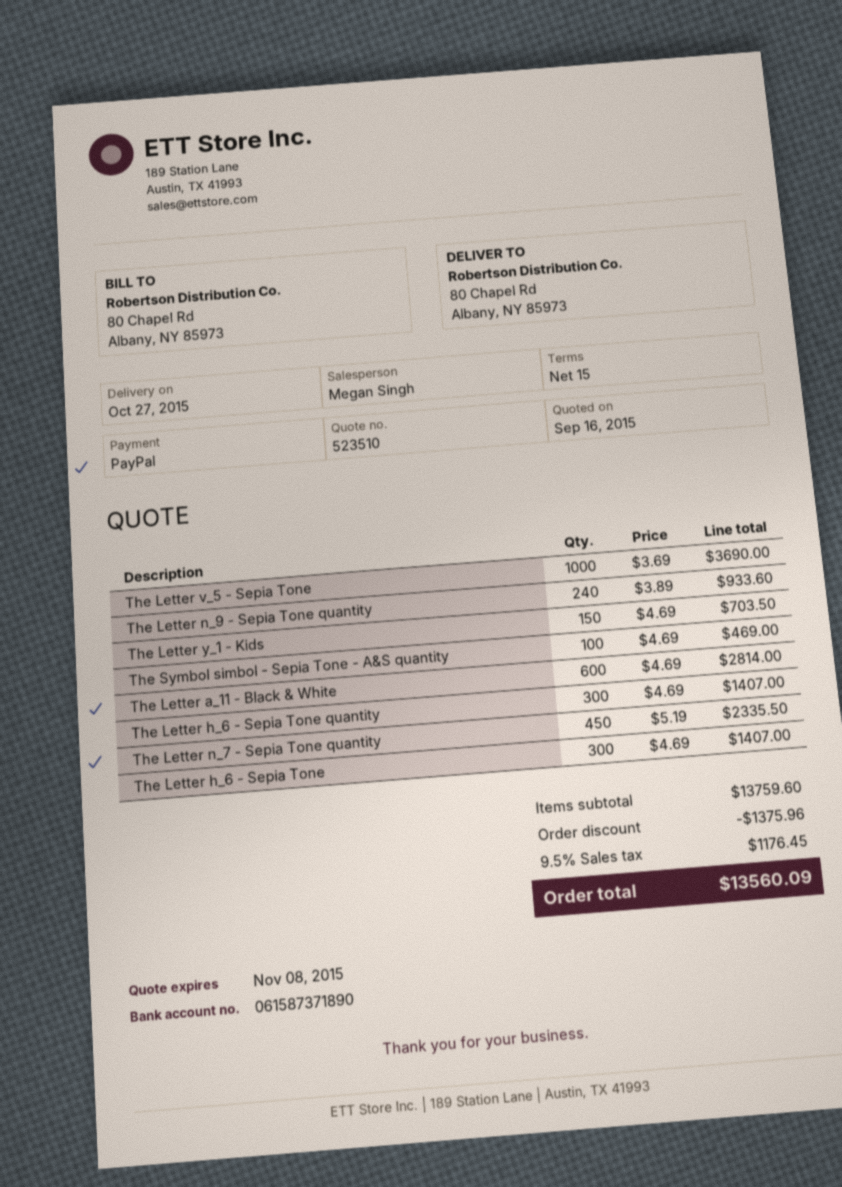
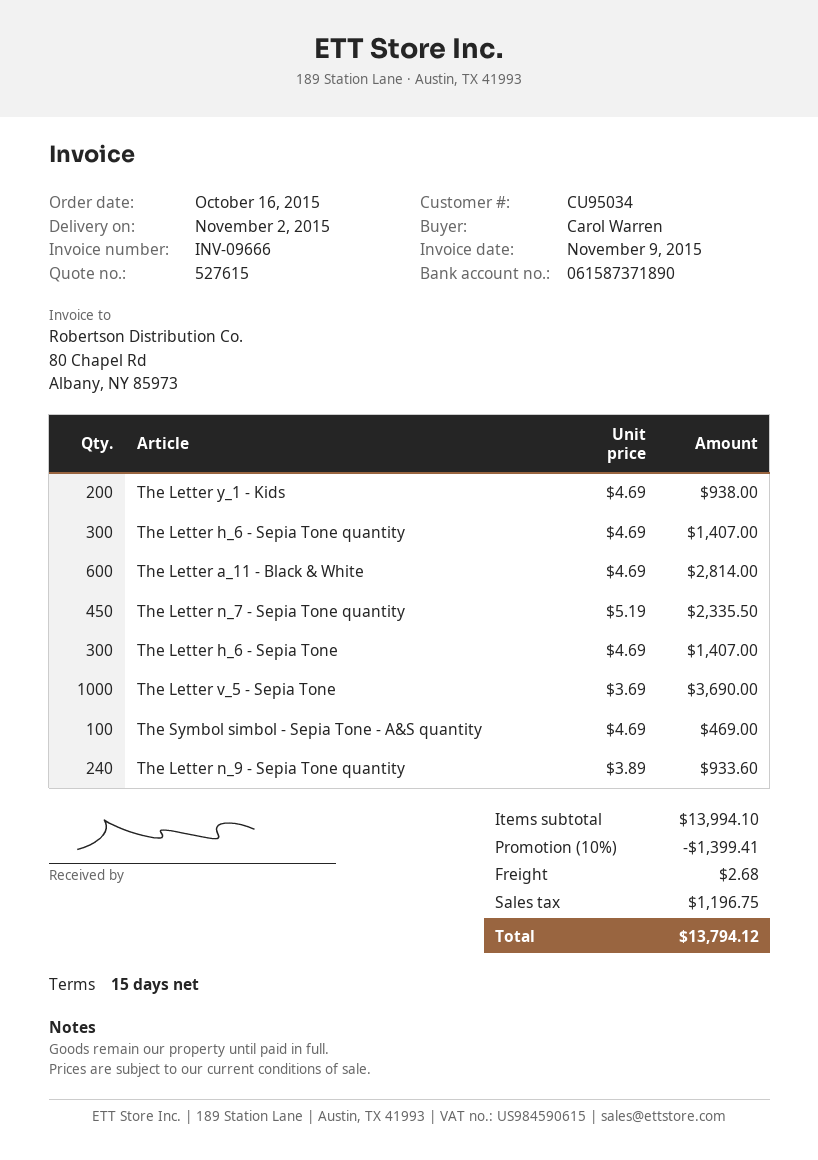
quote number: 523510 -> 527615
delivery date: 2015-10-27 -> 2015-11-02
The Letter y_1 - Kids: 150 x 4.69 = 703.50 -> 200 x 4.69 = 938.00
subtotal: 13759.60 -> 13994.10
discount: 1375.96 -> 1399.41
shipping: none -> 2.68
tax: 1176.45 -> 1196.75
total: 13560.09 -> 13794.12

